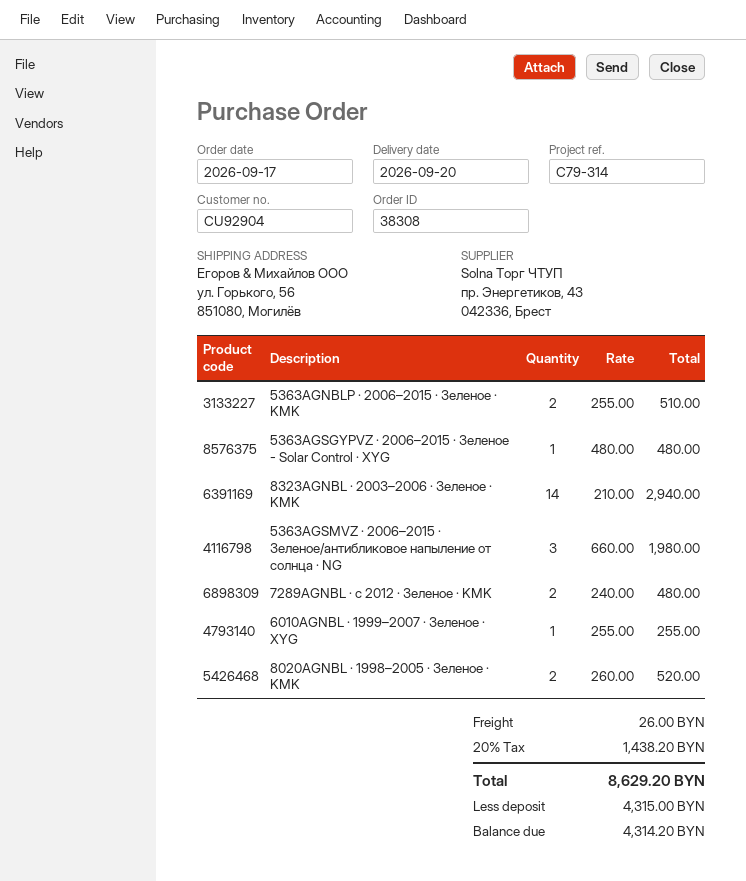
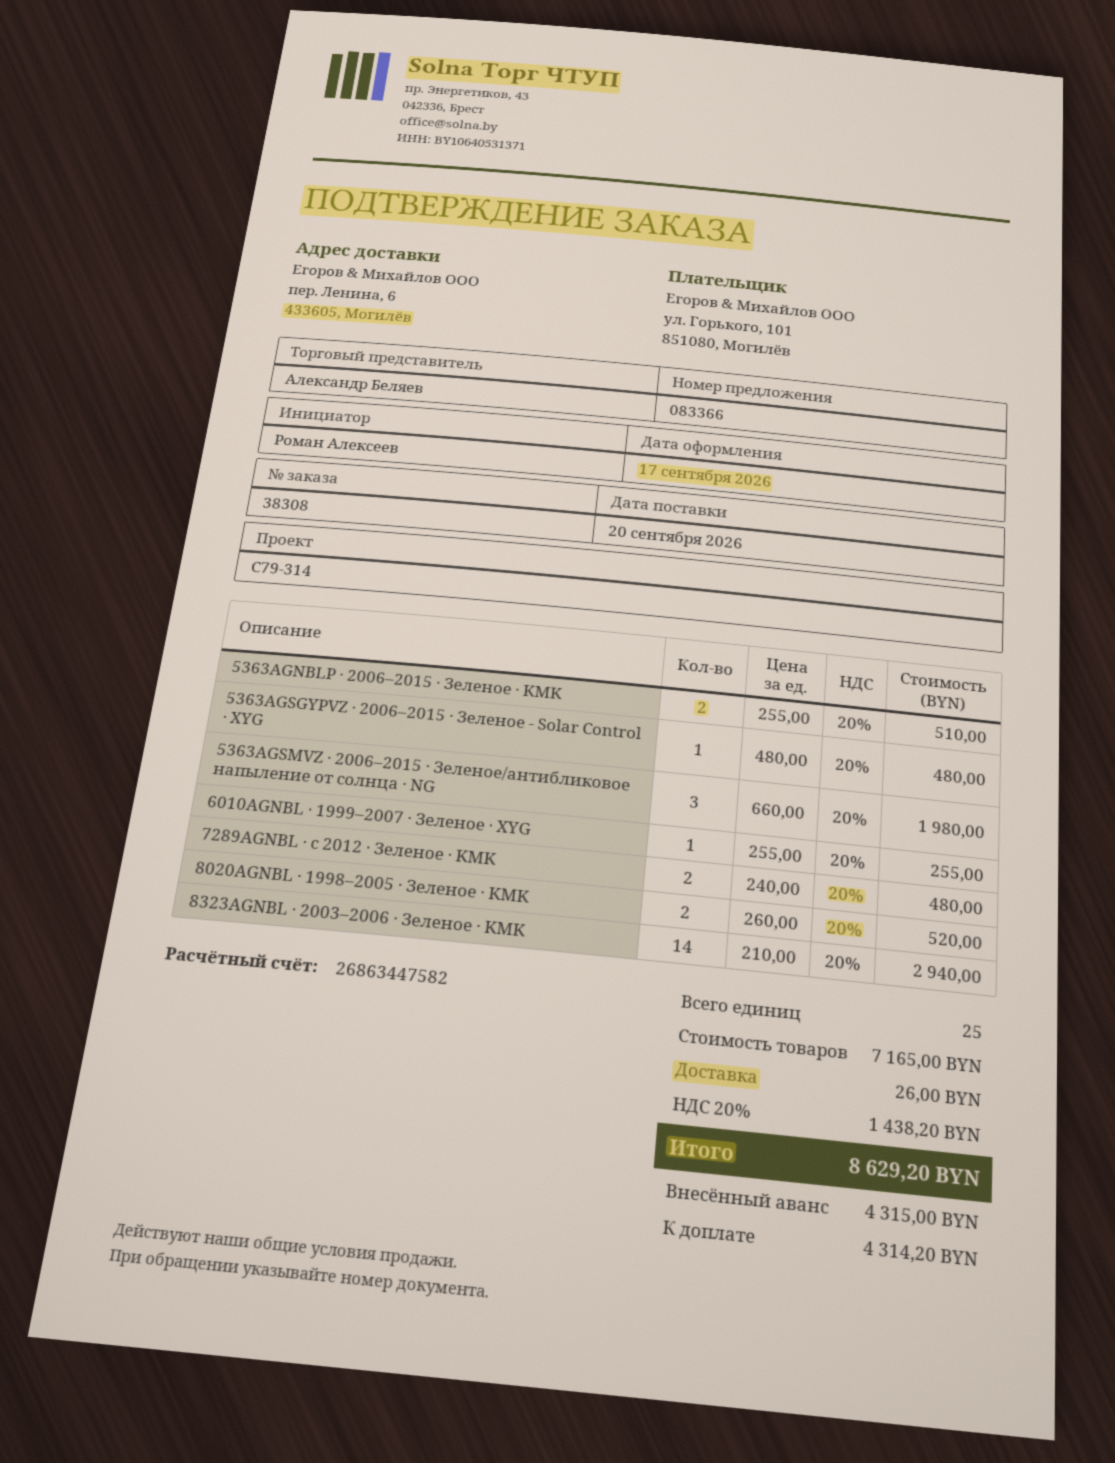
ship to: ул. Горького, 56, 851080, Могилёв -> пер. Ленина, 6, 433605, Могилёв

